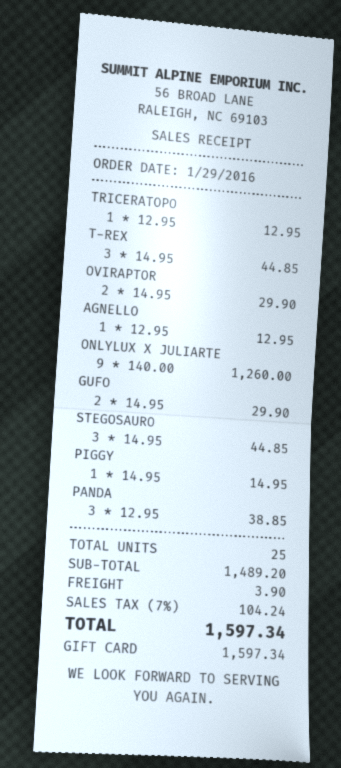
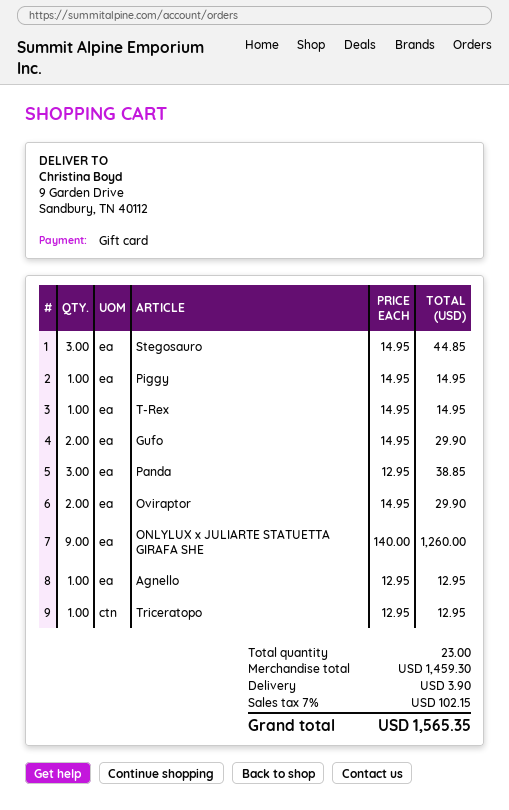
T-REX: 3 x 14.95 = 44.85 -> 1 x 14.95 = 14.95
total quantity: 25 -> 23
subtotal: 1489.20 -> 1459.30
tax: 7% = 104.24 -> 7% = 102.15
total: 1597.34 -> 1565.35

